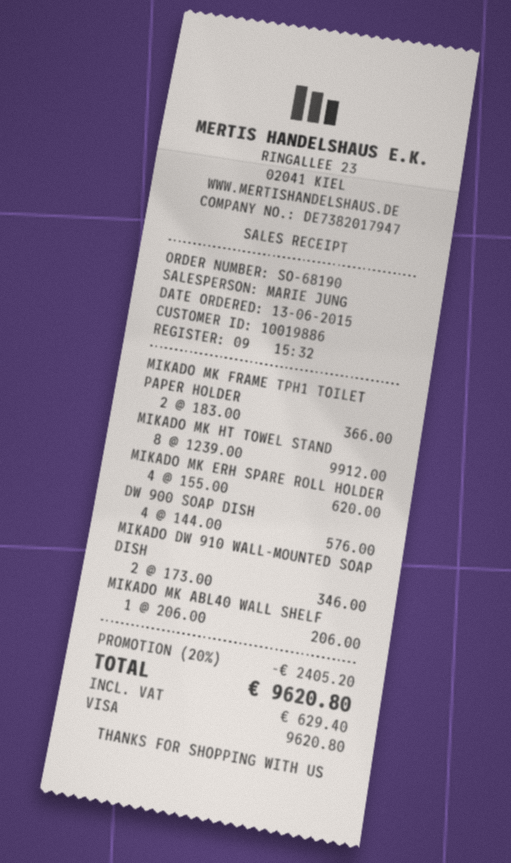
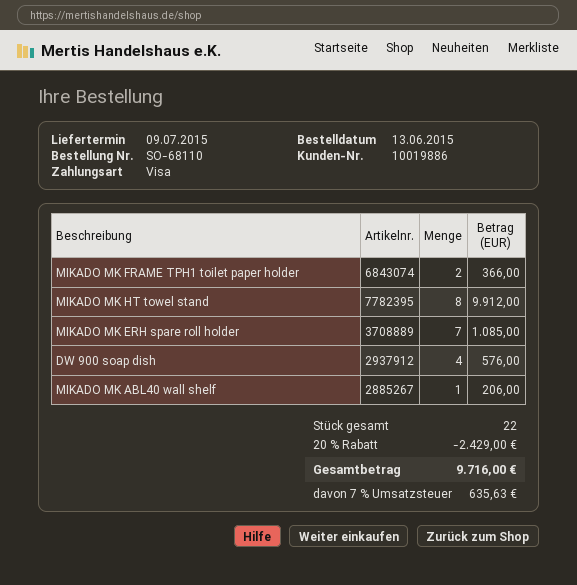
order number: SO-68190 -> SO-68110
MIKADO MK ERH SPARE ROLL HOLDER: 4 for 620.00 -> 7 for 1085.00
MIKADO DW 910 WALL-MOUNTED SOAP DISH: 2 for 346.00 -> none
discount: 20% = 2405.20 -> 20% = 2429.00
tax: 629.40 -> 635.63
total: 9620.80 -> 9716.00

